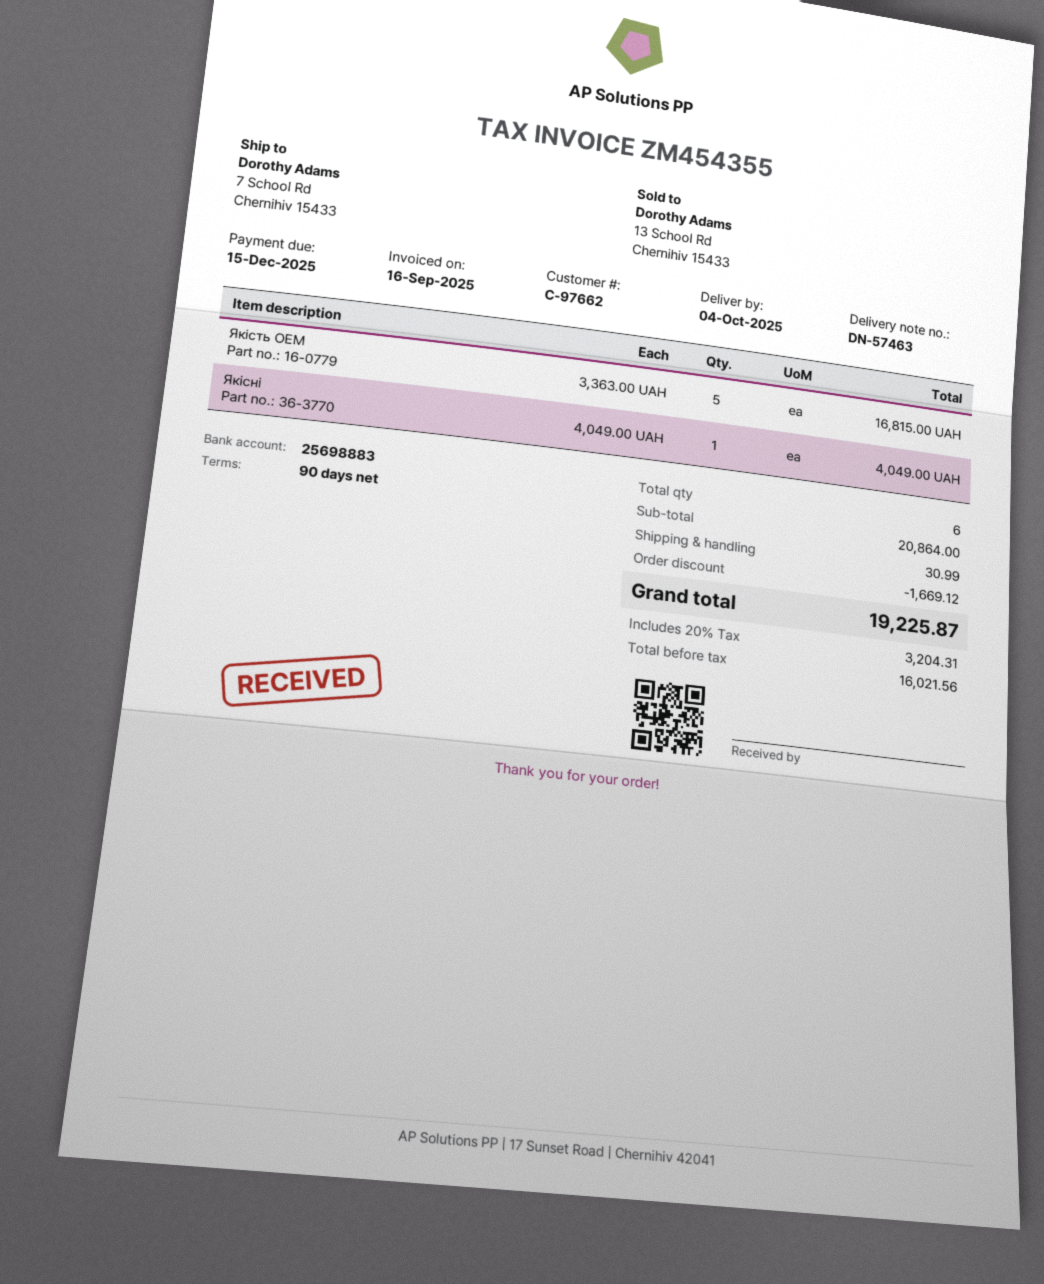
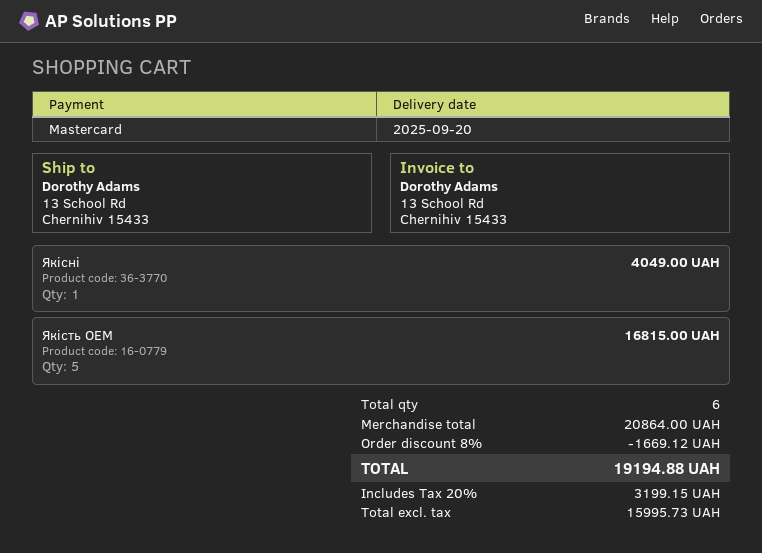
delivery date: 2025-10-04 -> 2025-09-20
ship to: 7 School Rd, Chernihiv 15433 -> 13 School Rd, Chernihiv 15433
shipping: 30.99 -> none
net: 16021.56 -> 15995.73
tax: 20% = 3204.31 -> 20% = 3199.15
total: 19225.87 -> 19194.88

